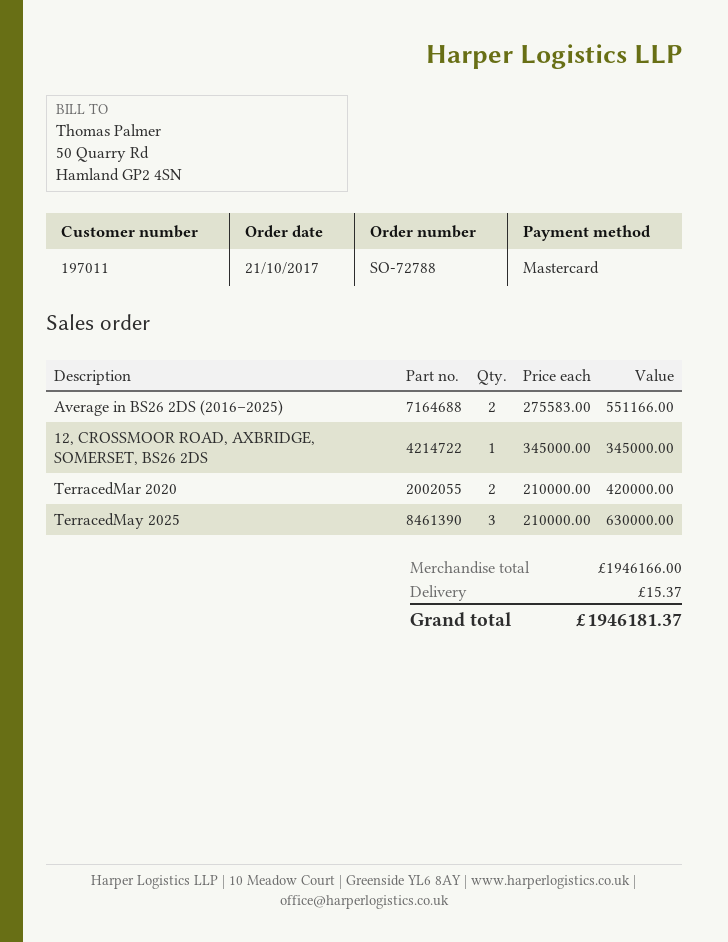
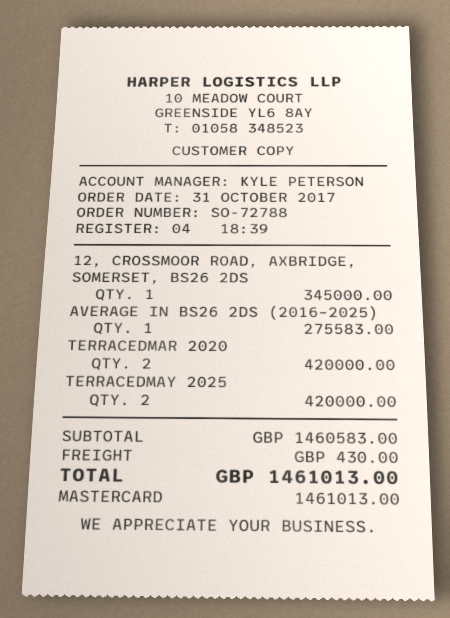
order date: 2017-10-21 -> 2017-10-31
Average in BS26 2DS (2016–2025): 2 for 551166.00 -> 1 for 275583.00
TerracedMay 2025: 3 for 630000.00 -> 2 for 420000.00
subtotal: 1946166.00 -> 1460583.00
shipping: 15.37 -> 430.00
total: 1946181.37 -> 1461013.00

